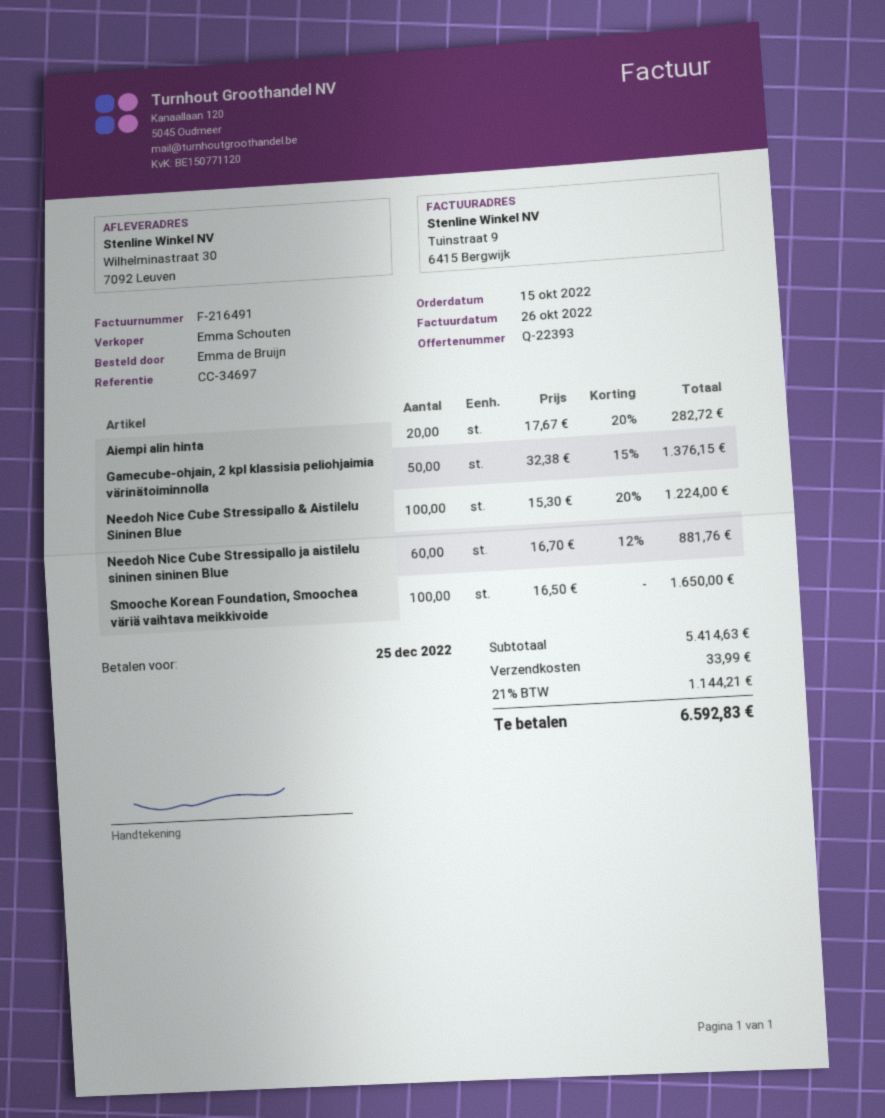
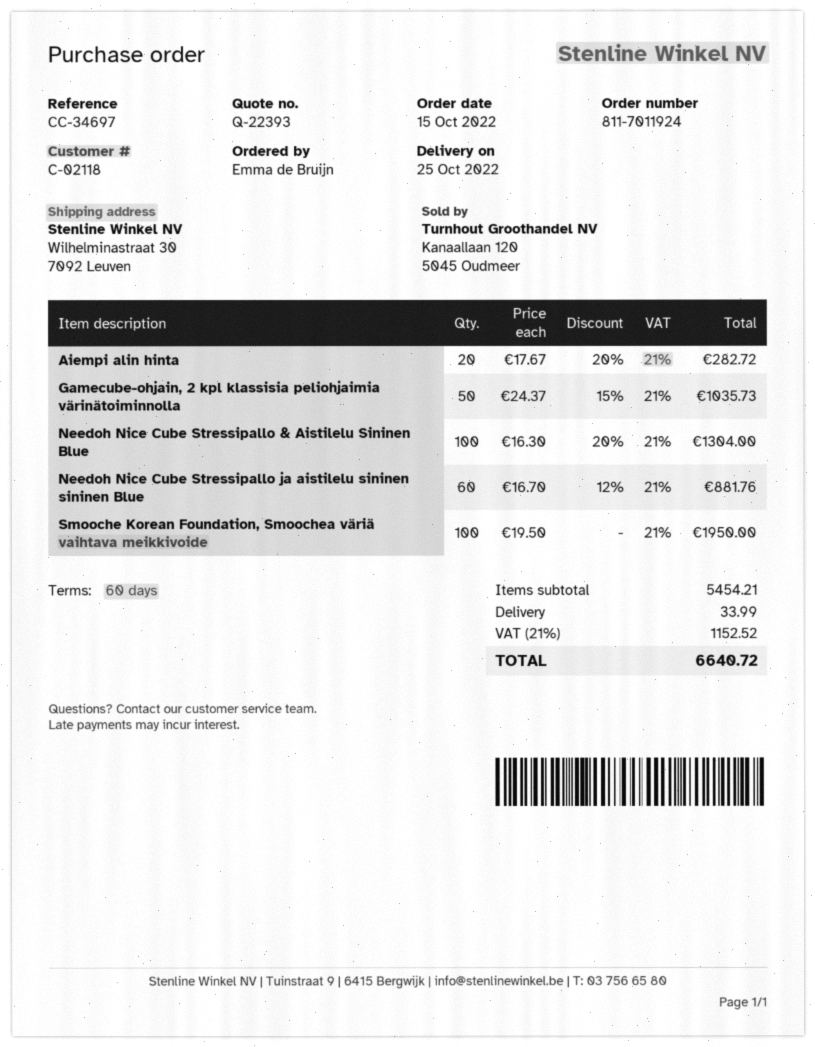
Gamecube-ohjain, 2 kpl klassisia peliohjaimia värinätoiminnolla: 50 x 32.38 - 15% = 1376.15 -> 50 x 24.37 - 15% = 1035.73
Needoh Nice Cube Stressipallo & Aistilelu Sininen Blue: 100 x 15.30 - 20% = 1224.00 -> 100 x 16.30 - 20% = 1304.00
Smooche Korean Foundation, Smoochea väriä vaihtava meikkivoide: 100 x 16.50 = 1650.00 -> 100 x 19.50 = 1950.00
subtotal: 5414.63 -> 5454.21
tax: 21% = 1144.21 -> 21% = 1152.52
total: 6592.83 -> 6640.72

